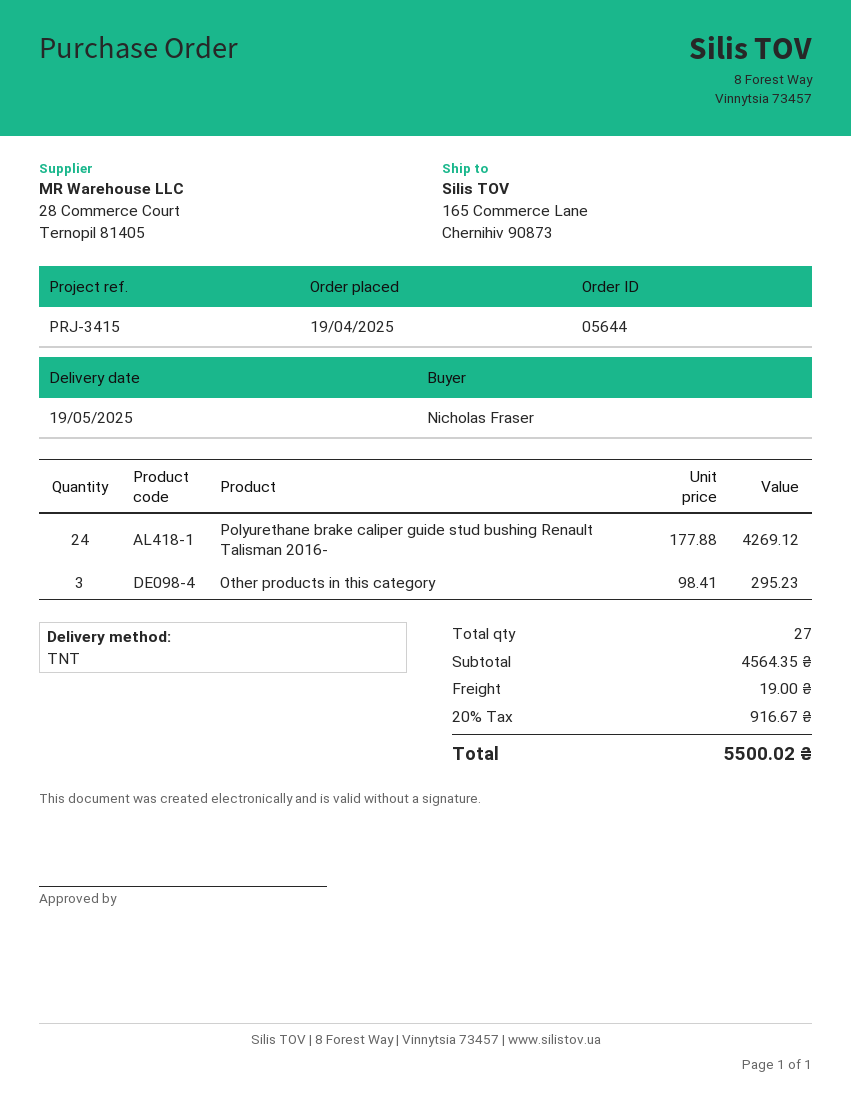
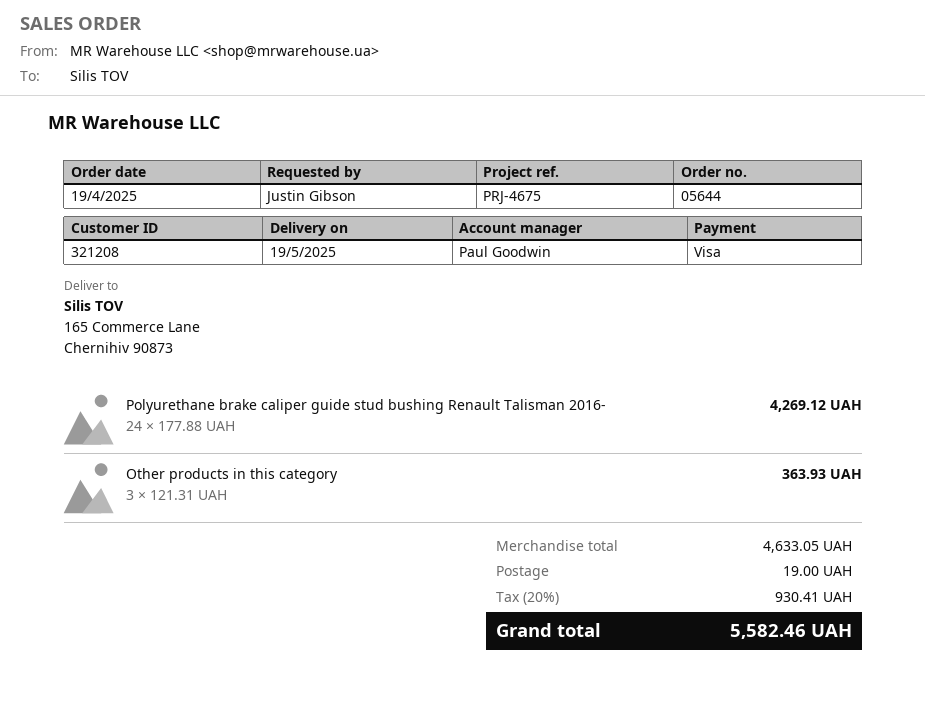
reference: PRJ-3415 -> PRJ-4675
ordered by: Nicholas Fraser -> Justin Gibson
Other products in this category: 3 x 98.41 = 295.23 -> 3 x 121.31 = 363.93
subtotal: 4564.35 -> 4633.05
tax: 20% = 916.67 -> 20% = 930.41
total: 5500.02 -> 5582.46

